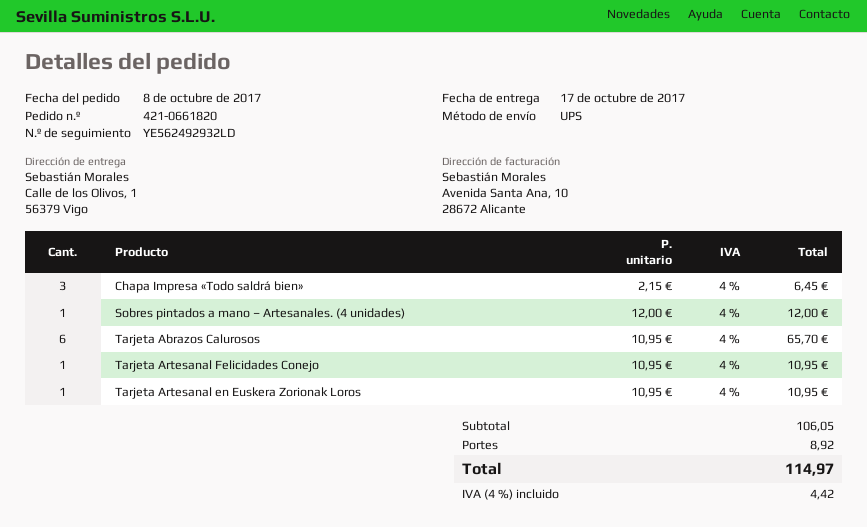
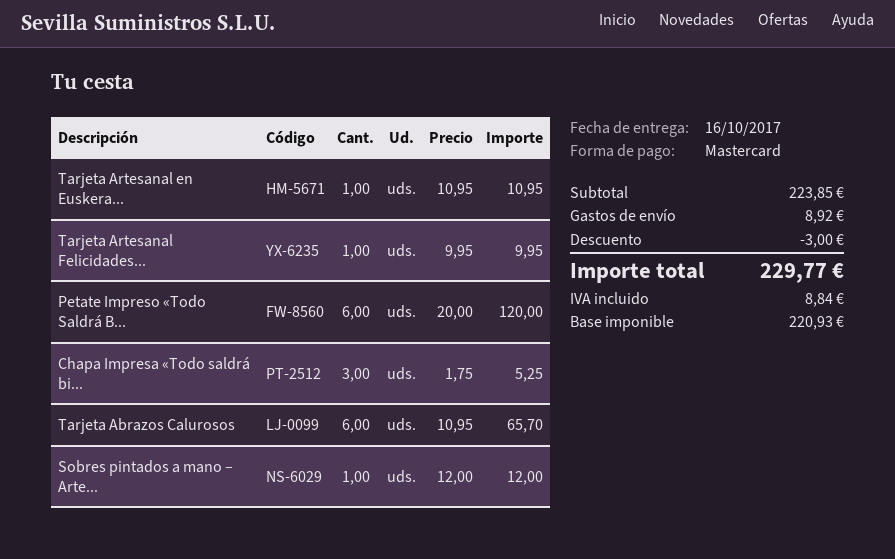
delivery date: 2017-10-17 -> 2017-10-16
Chapa Impresa «Todo saldrá bien»: 3 x 2.15 = 6.45 -> 3 x 1.75 = 5.25
Tarjeta Artesanal Felicidades Conejo: 1 x 10.95 = 10.95 -> 1 x 9.95 = 9.95
Petate Impreso «Todo Saldrá B...: none -> 6 x 20.00 = 120.00
subtotal: 106.05 -> 223.85
discount: none -> 3.00
tax: 4.42 -> 8.84
total: 114.97 -> 229.77

